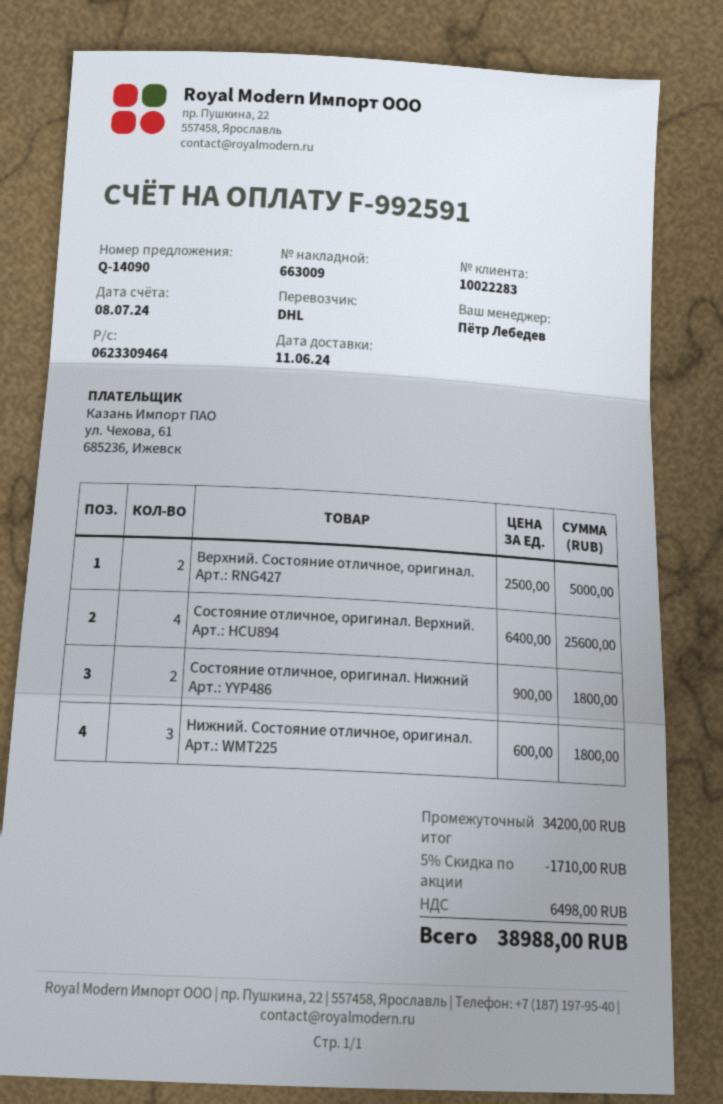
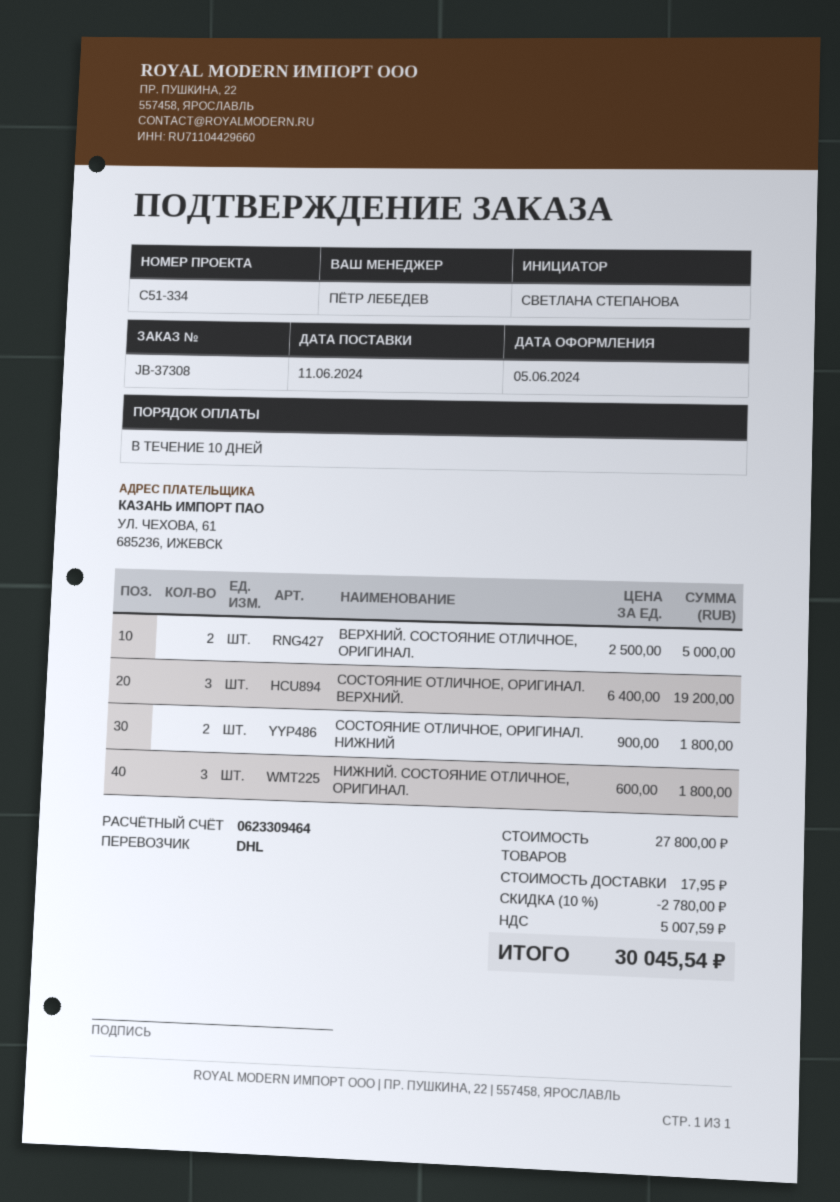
Состояние отличное, оригинал. Верхний.: 4 x 6400.00 = 25600.00 -> 3 x 6400.00 = 19200.00
subtotal: 34200.00 -> 27800.00
discount: 5% = 1710.00 -> 10% = 2780.00
shipping: none -> 17.95
tax: 6498.00 -> 5007.59
total: 38988.00 -> 30045.54

